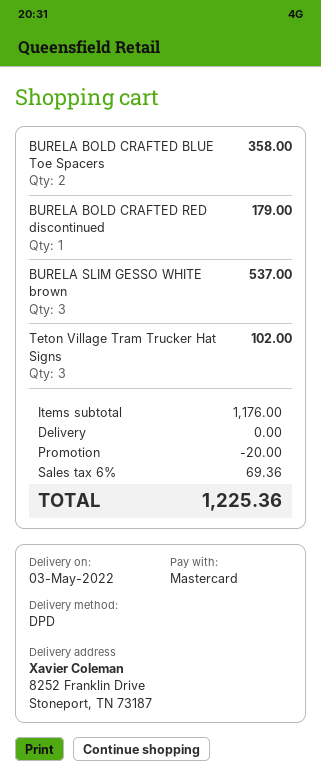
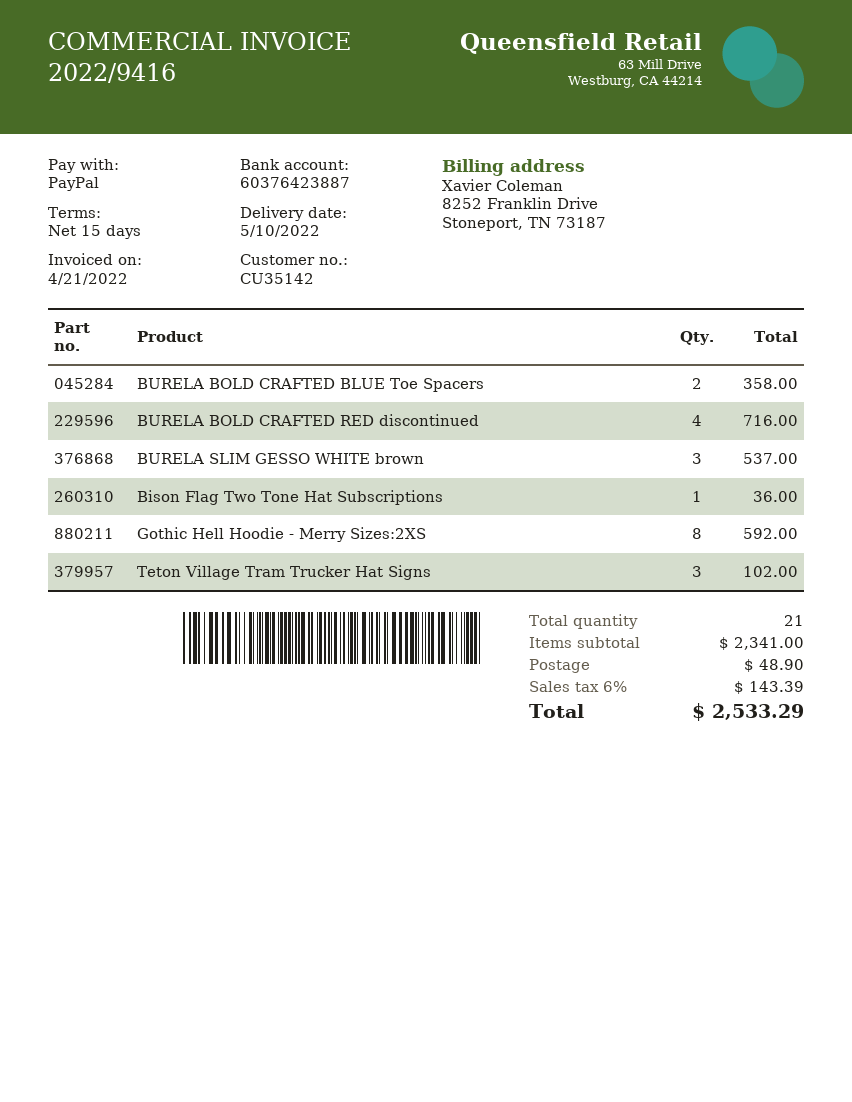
delivery date: 2022-05-03 -> 2022-05-10
payment method: Mastercard -> PayPal
BURELA BOLD CRAFTED RED discontinued: 1 for 179.00 -> 4 for 716.00
Bison Flag Two Tone Hat Subscriptions: none -> 1 for 36.00
Gothic Hell Hoodie - Merry Sizes:2XS: none -> 8 for 592.00
subtotal: 1176.00 -> 2341.00
discount: 20.00 -> none
shipping: 0.00 -> 48.90
tax: 6% = 69.36 -> 6% = 143.39
total: 1225.36 -> 2533.29

